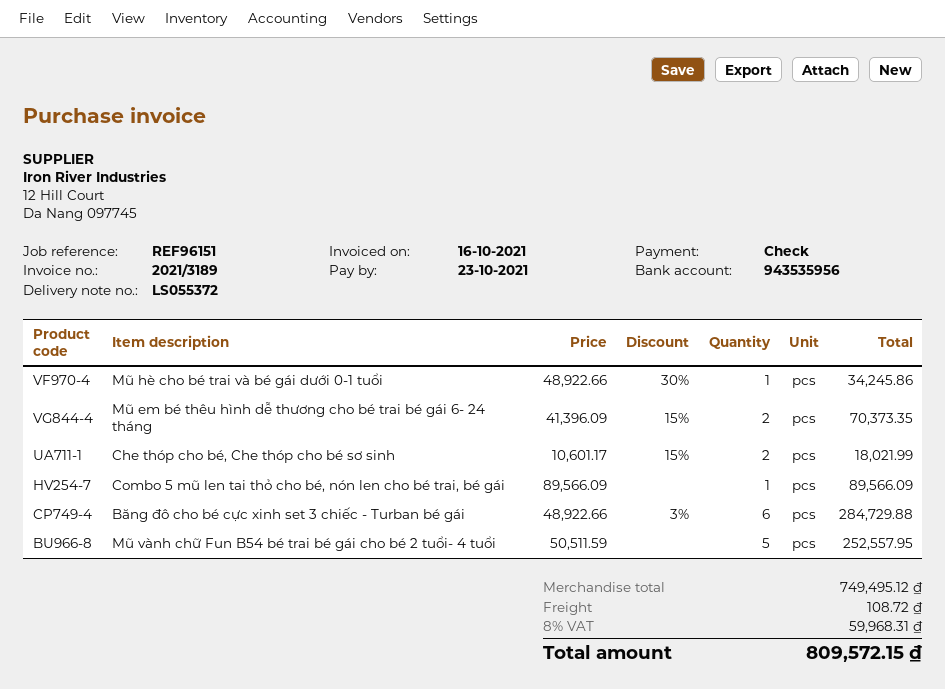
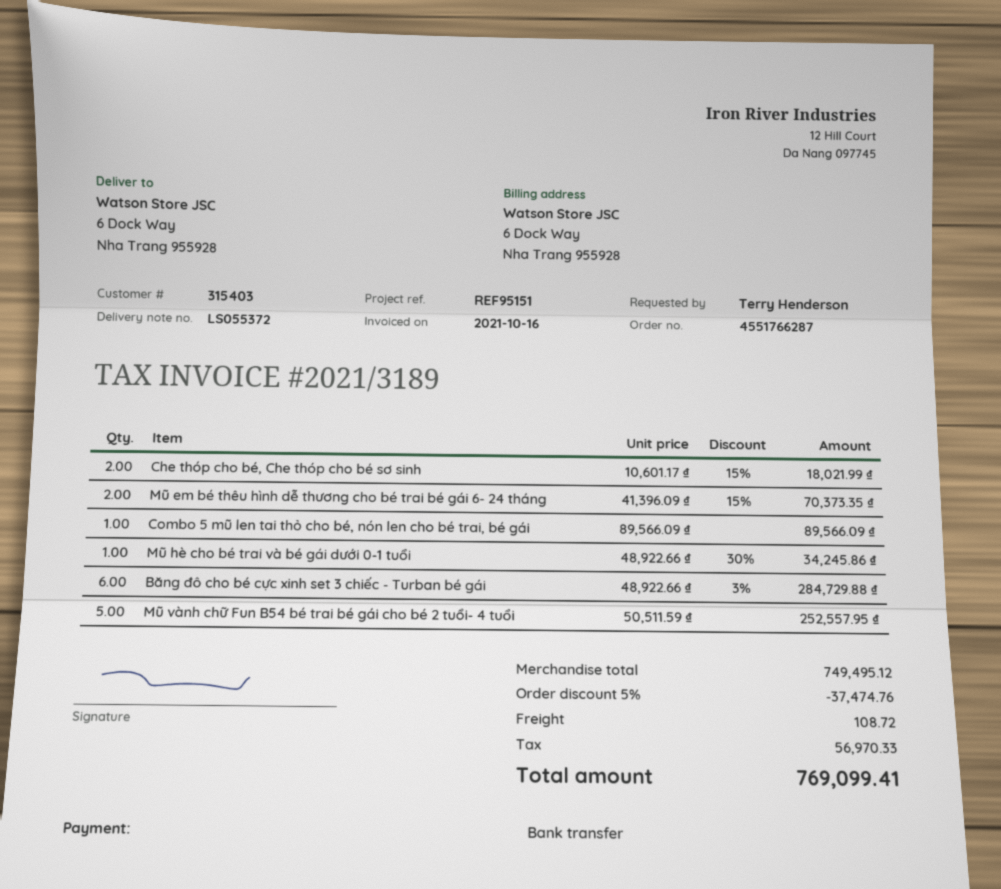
reference: REF96151 -> REF95151
payment method: cheque -> bank transfer
discount: none -> 5% = 37474.76
tax: 59968.31 -> 56970.33
total: 809572.15 -> 769099.41

